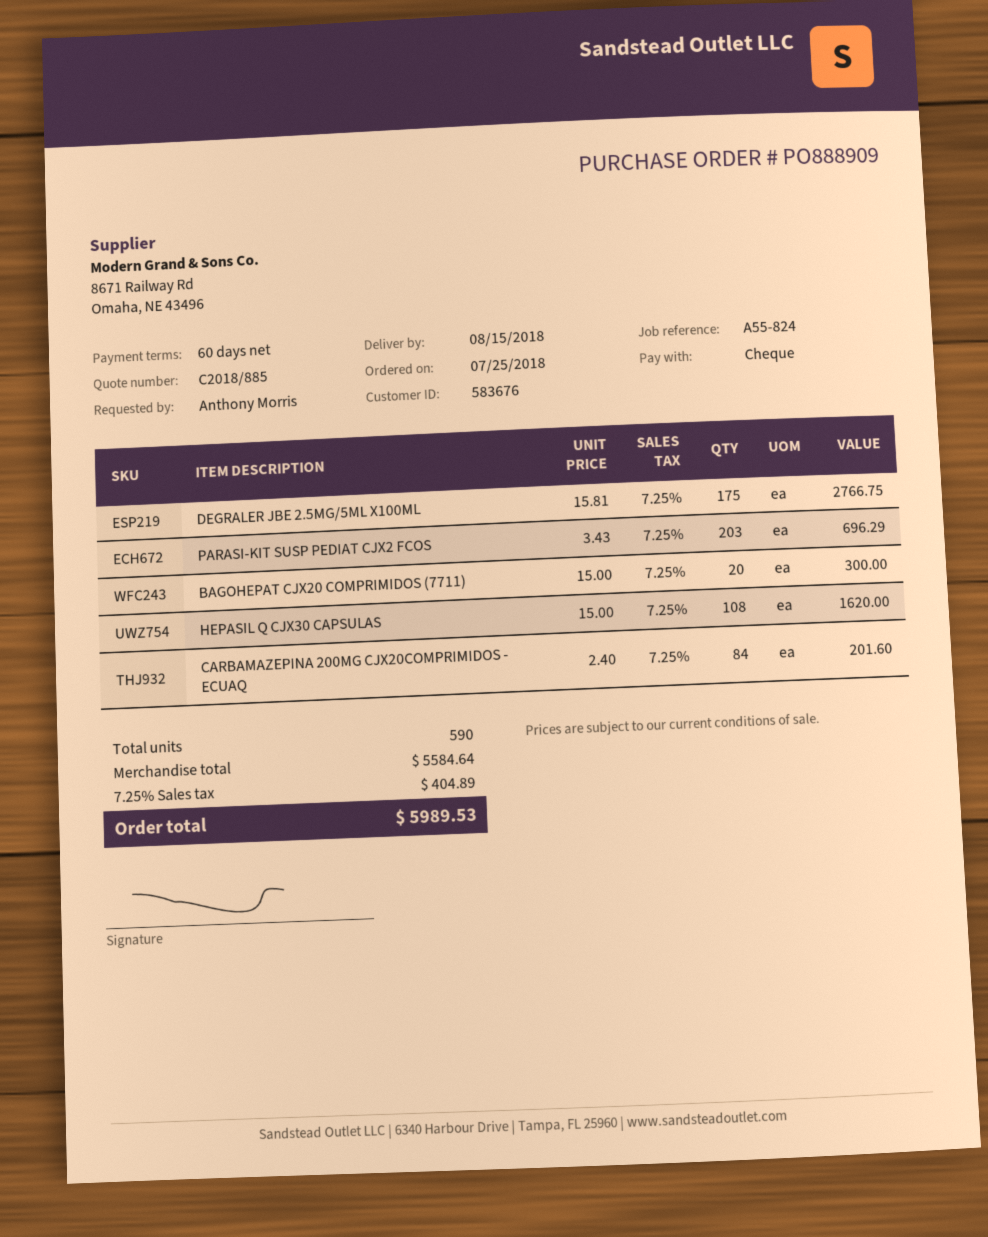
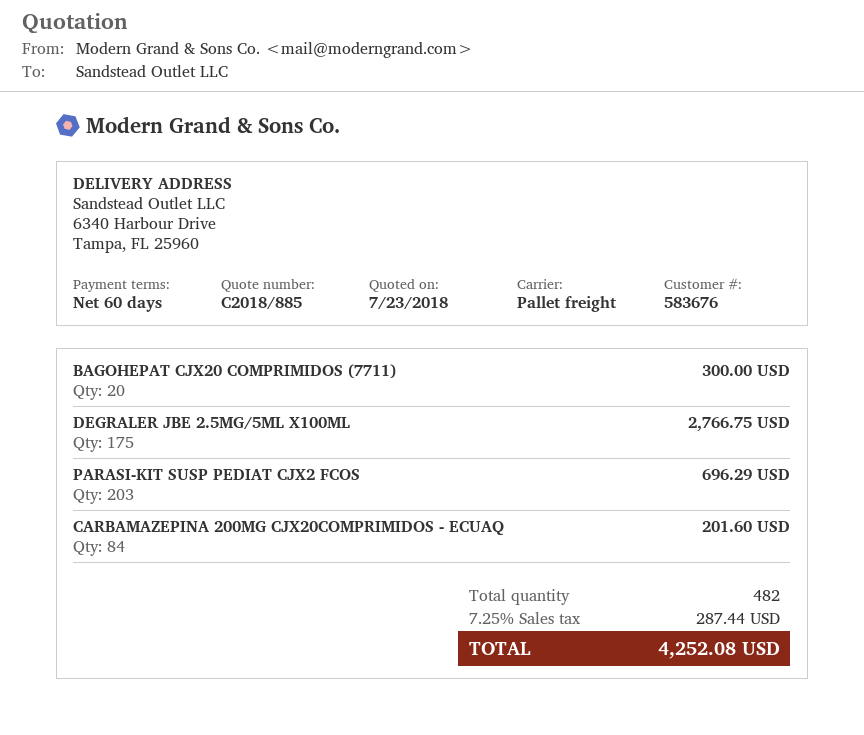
HEPASIL Q CJX30 CAPSULAS: 108 for 1620.00 -> none
total quantity: 590 -> 482
tax: 7.25% = 404.89 -> 7.25% = 287.44
total: 5989.53 -> 4252.08

